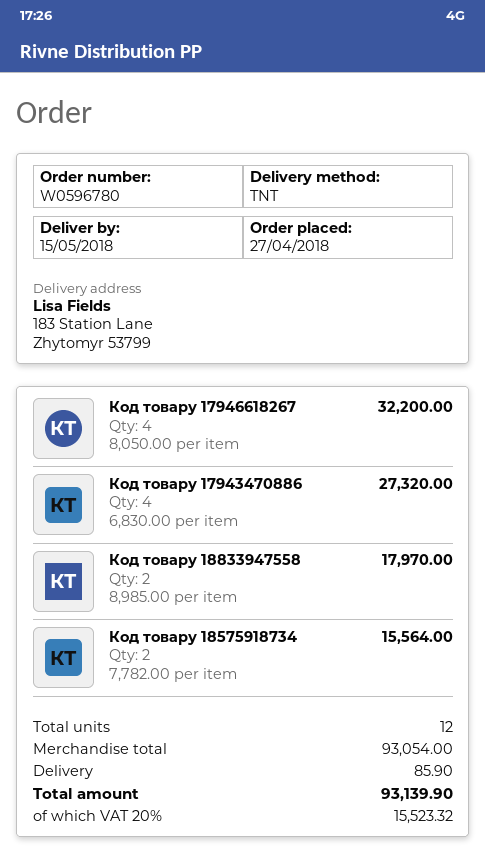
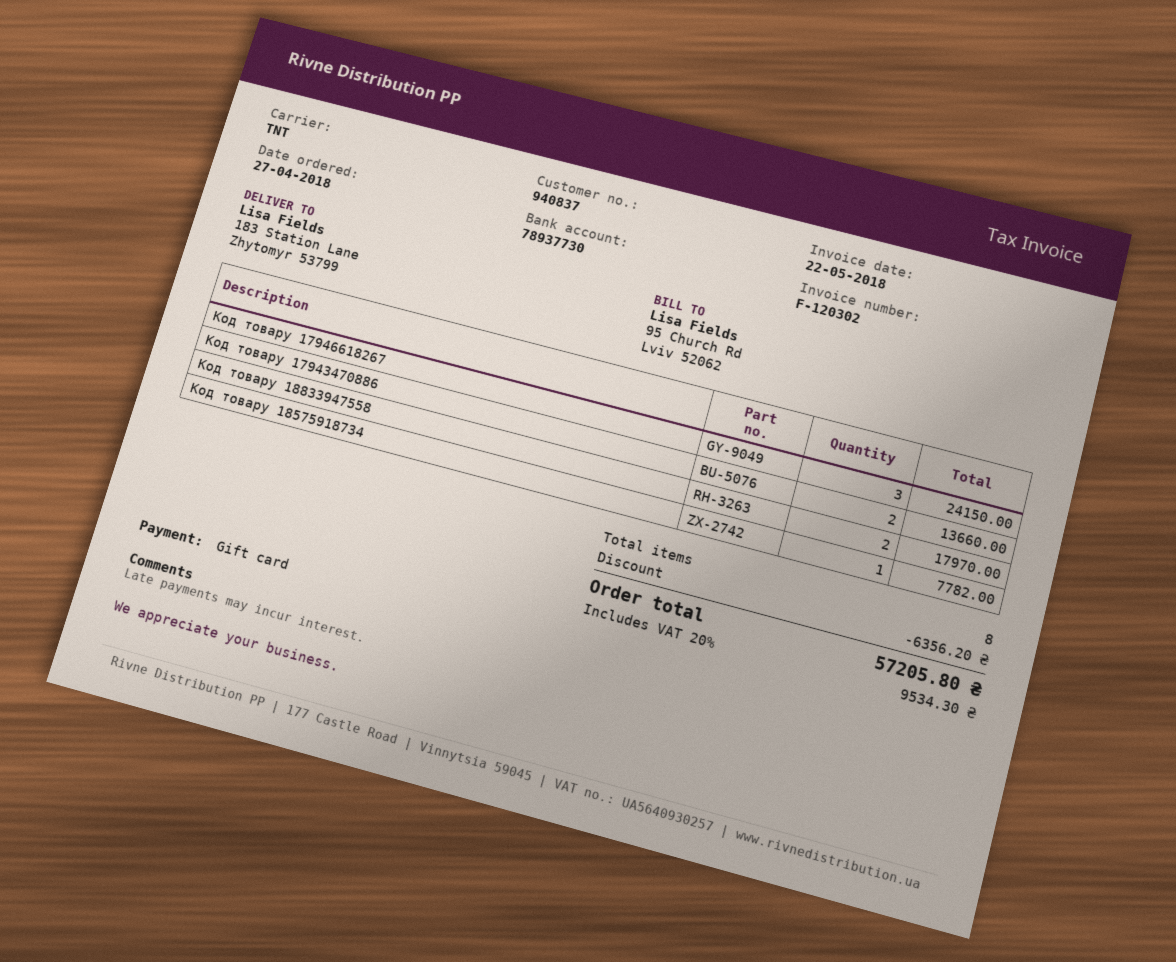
Код товару 17946618267: 4 for 32200.00 -> 3 for 24150.00
Код товару 17943470886: 4 for 27320.00 -> 2 for 13660.00
Код товару 18575918734: 2 for 15564.00 -> 1 for 7782.00
total quantity: 12 -> 8
discount: none -> 6356.20
shipping: 85.90 -> none
tax: 20% = 15523.32 -> 20% = 9534.30
total: 93139.90 -> 57205.80

